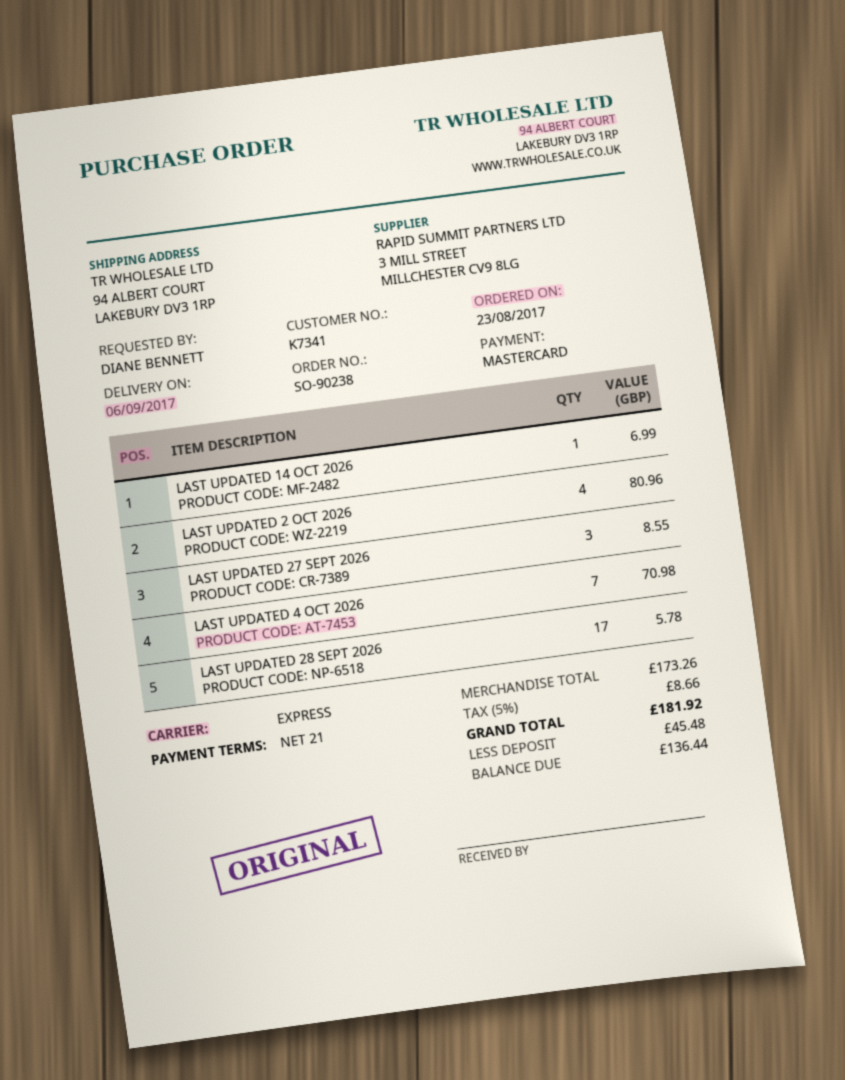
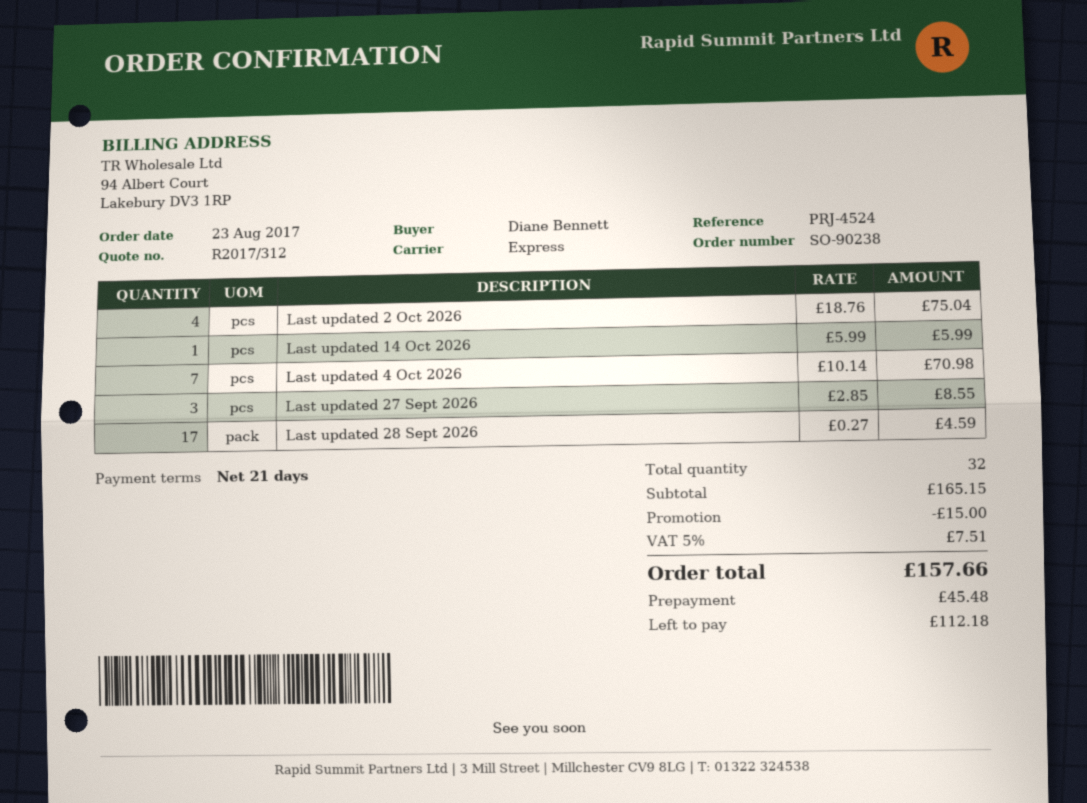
LAST UPDATED 14 OCT 2026: 1 for 6.99 -> 1 for 5.99
LAST UPDATED 2 OCT 2026: 4 for 80.96 -> 4 for 75.04
LAST UPDATED 28 SEPT 2026: 17 for 5.78 -> 17 for 4.59
subtotal: 173.26 -> 165.15
discount: none -> 15.00
tax: 5% = 8.66 -> 5% = 7.51
total: 181.92 -> 157.66
balance: 136.44 -> 112.18

